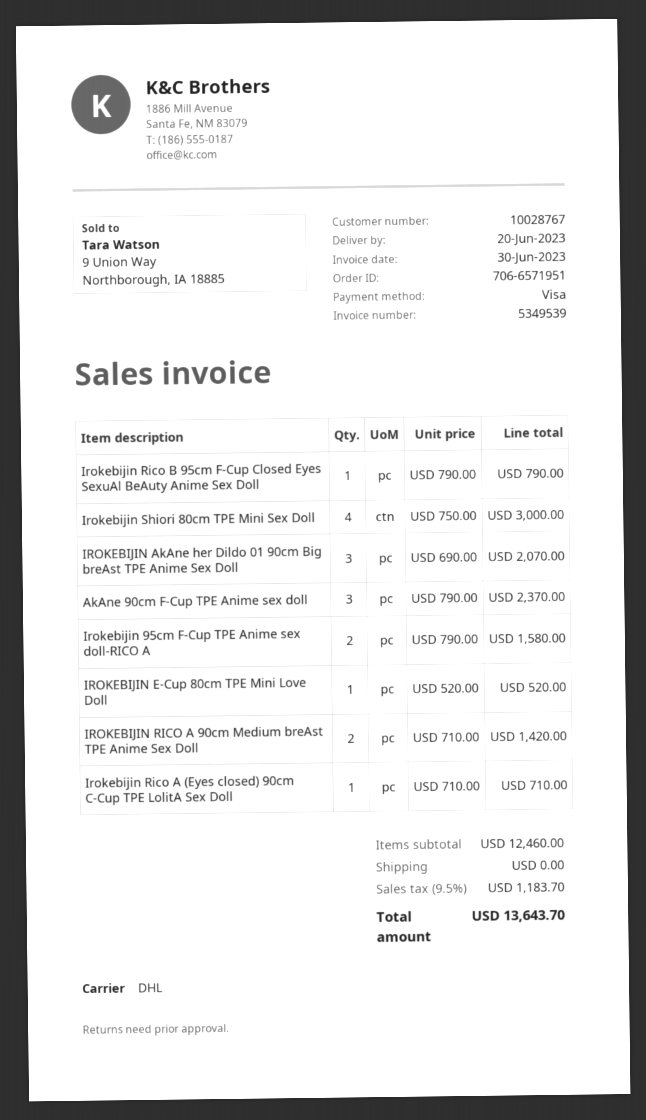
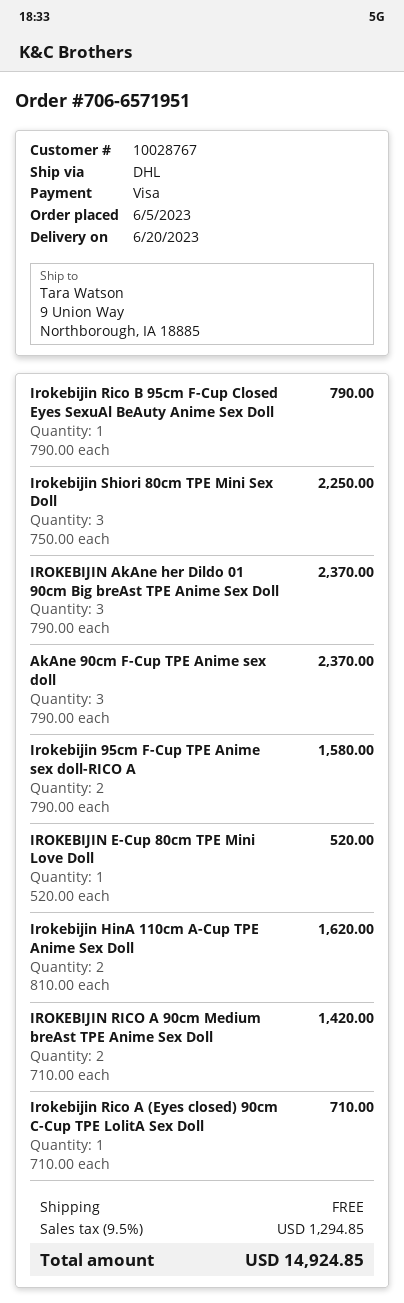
Irokebijin Shiori 80cm TPE Mini Sex Doll: 4 x 750.00 = 3000.00 -> 3 x 750.00 = 2250.00
IROKEBIJIN AkAne her Dildo 01 90cm Big breAst TPE Anime Sex Doll: 3 x 690.00 = 2070.00 -> 3 x 790.00 = 2370.00
Irokebijin HinA 110cm A-Cup TPE Anime Sex Doll: none -> 2 x 810.00 = 1620.00
tax: 9.5% = 1183.70 -> 9.5% = 1294.85
total: 13643.70 -> 14924.85

